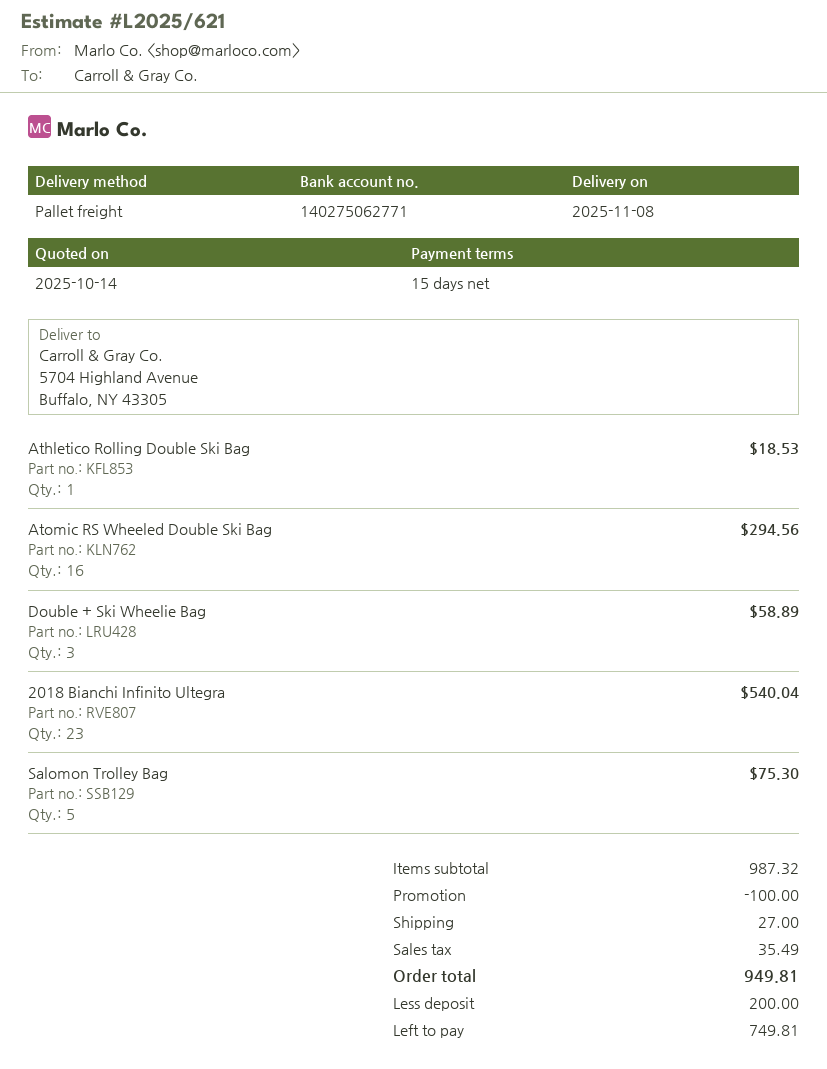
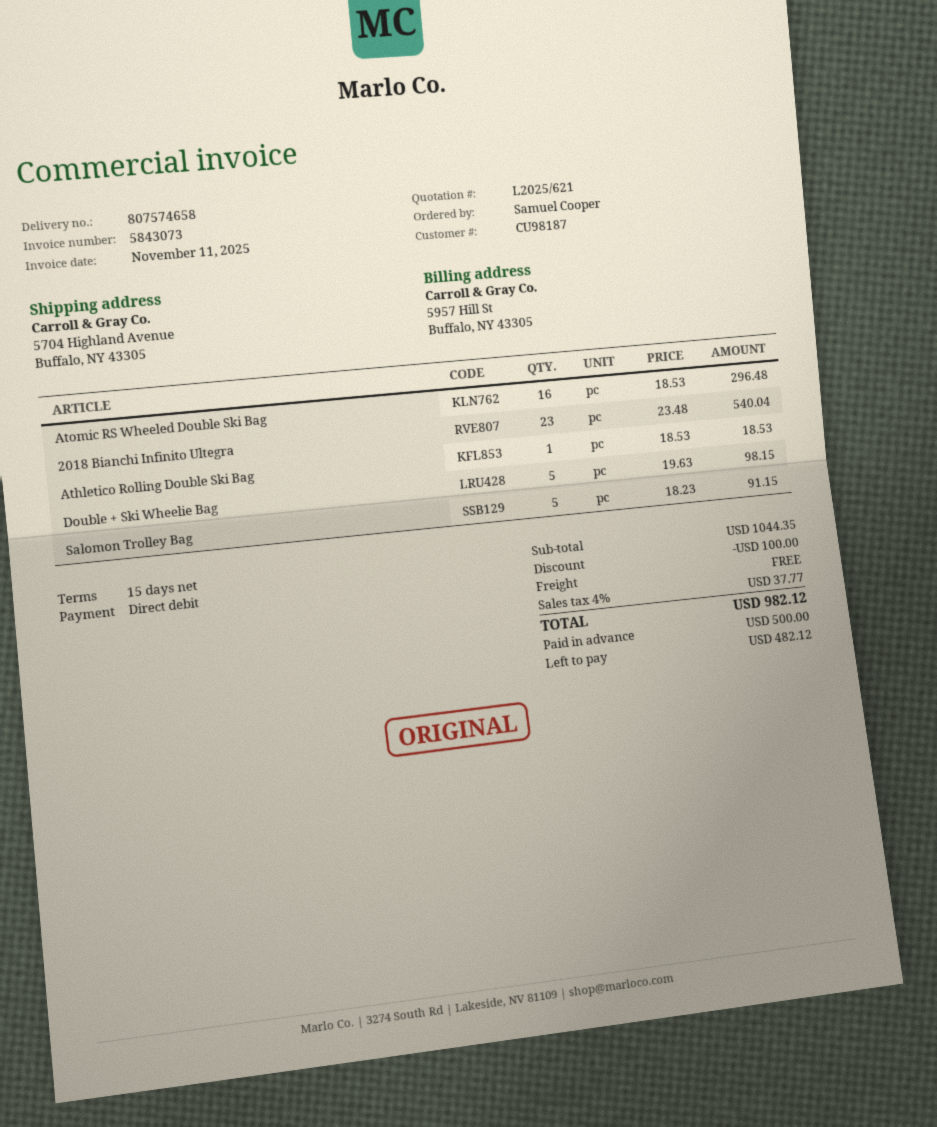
Atomic RS Wheeled Double Ski Bag: 16 for 294.56 -> 16 for 296.48
Double + Ski Wheelie Bag: 3 for 58.89 -> 5 for 98.15
Salomon Trolley Bag: 5 for 75.30 -> 5 for 91.15
subtotal: 987.32 -> 1044.35
shipping: 27.00 -> 0.00
tax: 35.49 -> 37.77
total: 949.81 -> 982.12
deposit: 200.00 -> 500.00
balance: 749.81 -> 482.12

